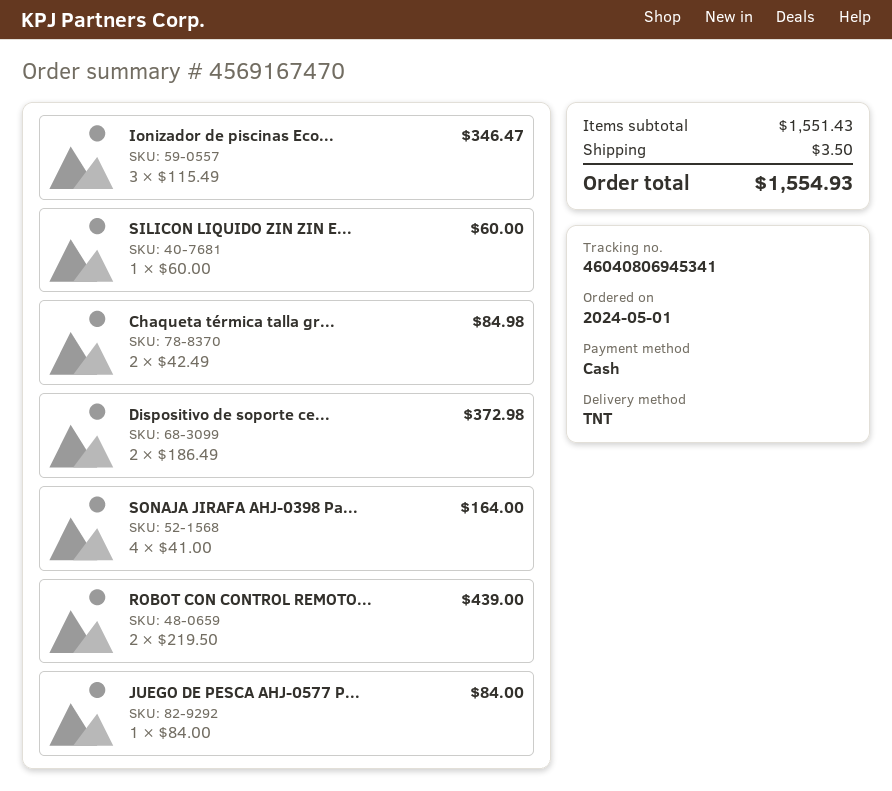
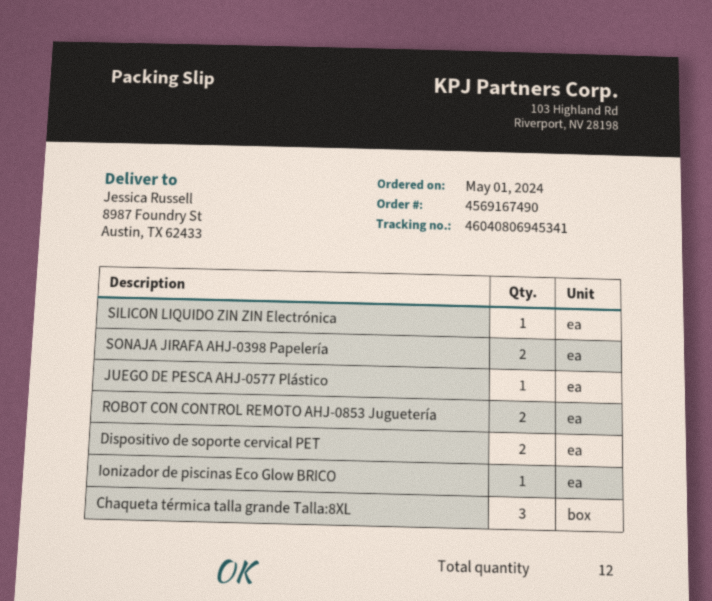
order number: 4569167470 -> 4569167490
Ionizador de piscinas Eco...: 3 -> 1
Chaqueta térmica talla gr...: 2 -> 3
SONAJA JIRAFA AHJ-0398 Pa...: 4 -> 2

